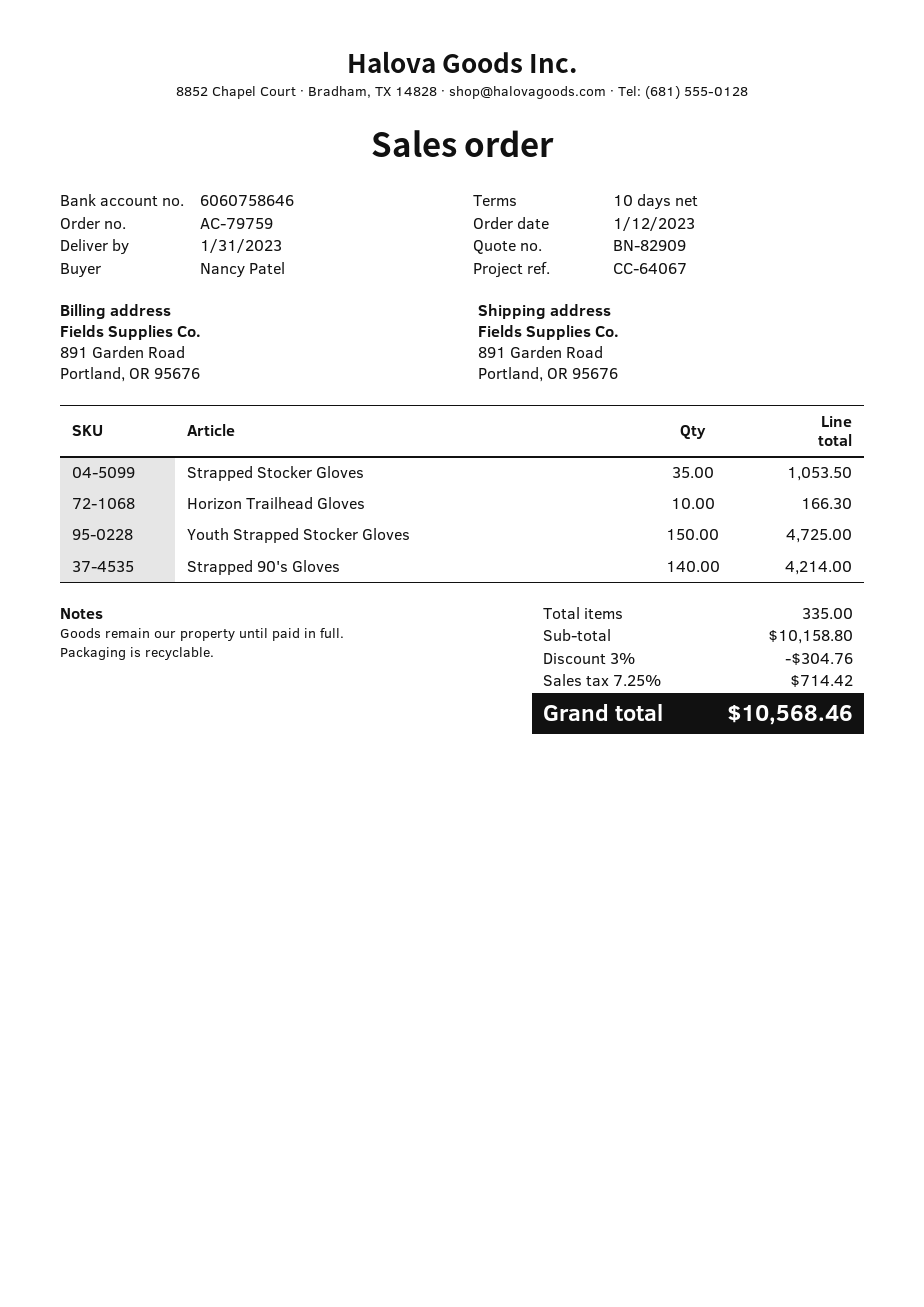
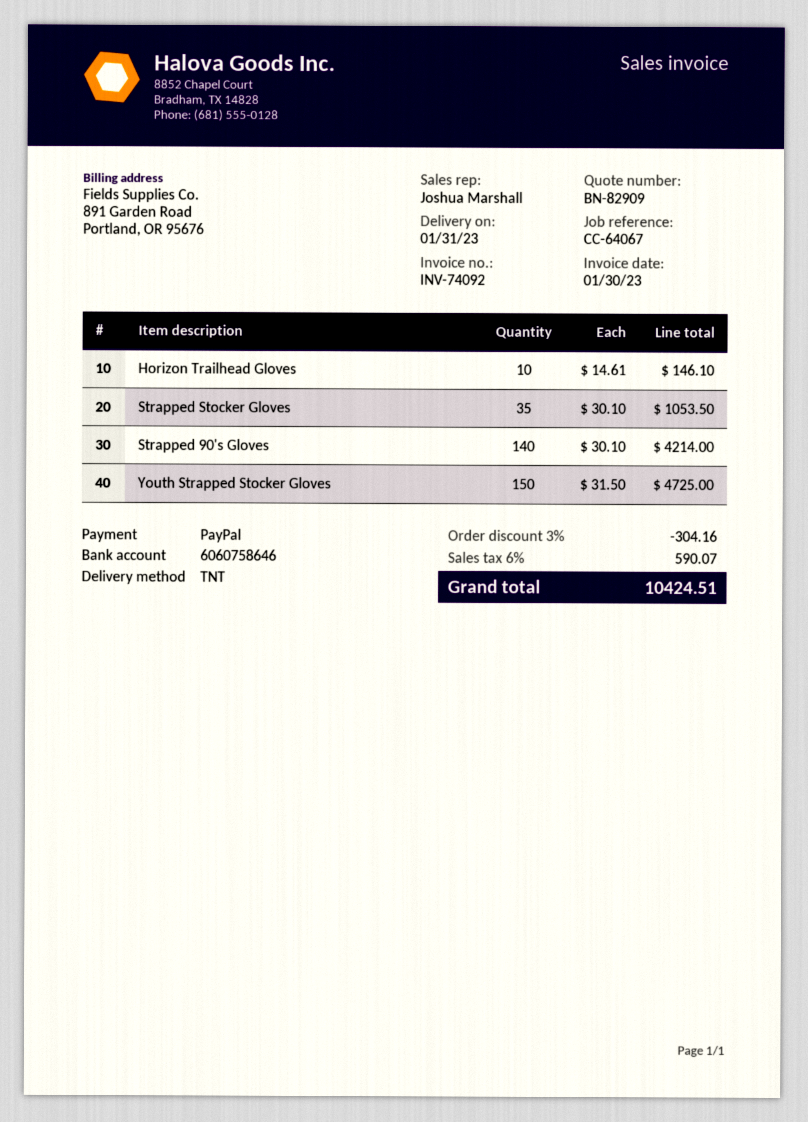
Horizon Trailhead Gloves: 10 for 166.30 -> 10 for 146.10
discount: 3% = 304.76 -> 3% = 304.16
tax: 7.25% = 714.42 -> 6% = 590.07
total: 10568.46 -> 10424.51

